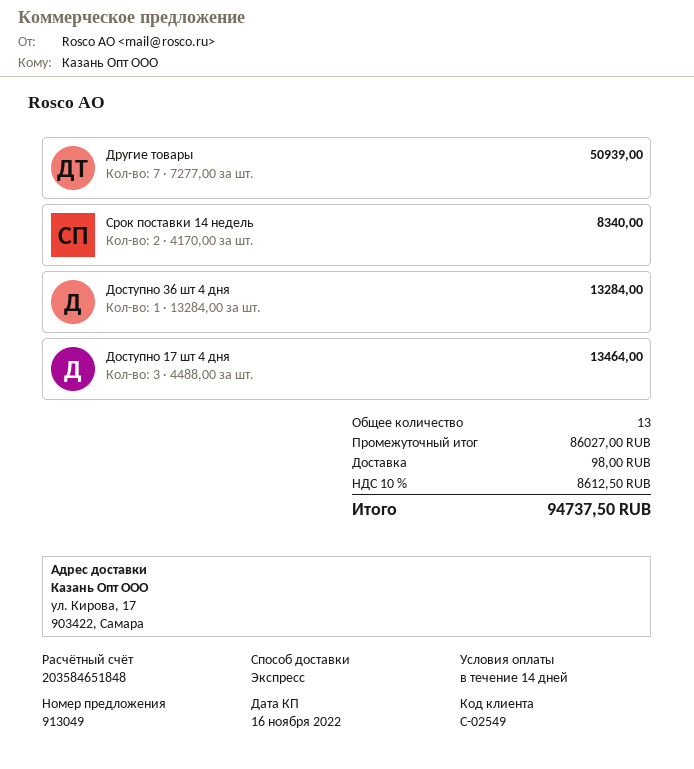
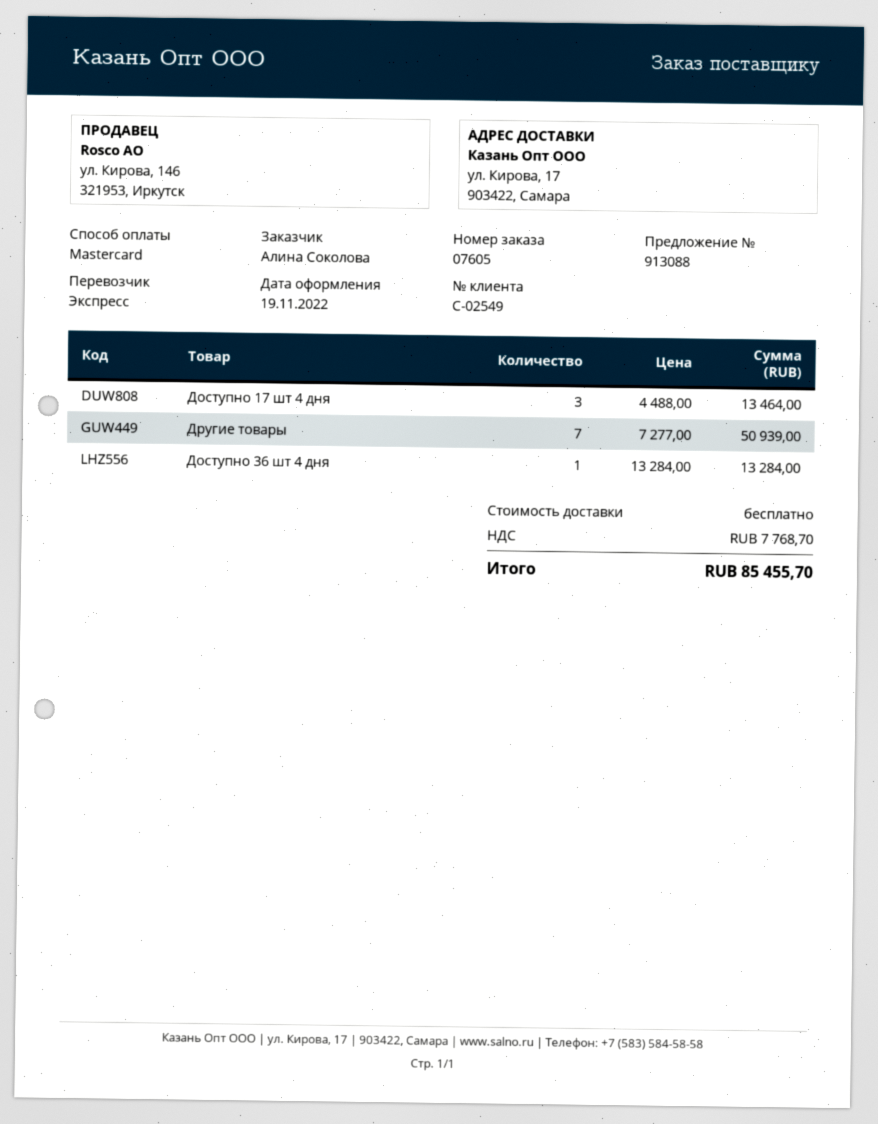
quote number: 913049 -> 913088
Срок поставки 14 недель: 2 x 4170.00 = 8340.00 -> none
shipping: 98.00 -> 0.00
tax: 8612.50 -> 7768.70
total: 94737.50 -> 85455.70

